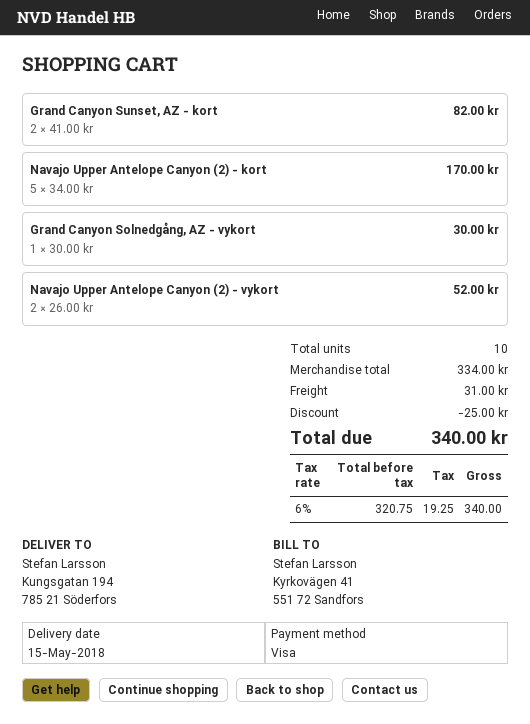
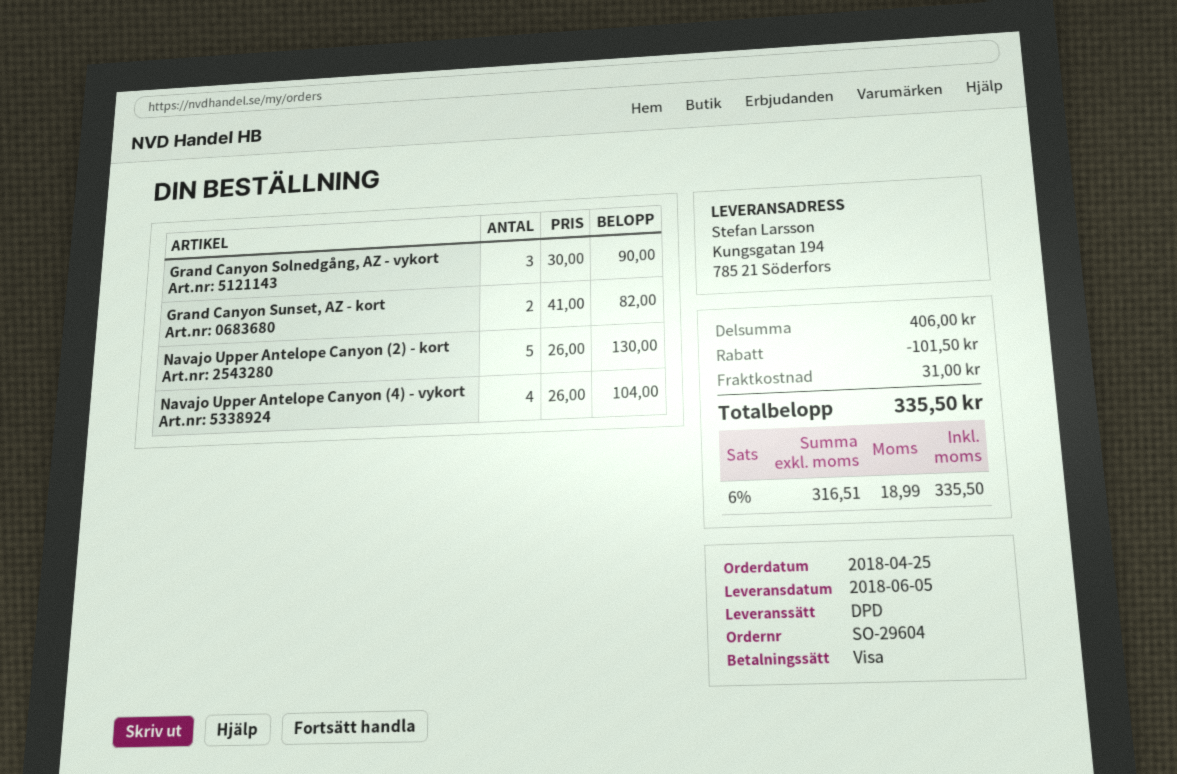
delivery date: 2018-05-15 -> 2018-06-05
Navajo Upper Antelope Canyon (2) - kort: 5 x 34.00 = 170.00 -> 5 x 26.00 = 130.00
Grand Canyon Solnedgång, AZ - vykort: 1 x 30.00 = 30.00 -> 3 x 30.00 = 90.00
Navajo Upper Antelope Canyon (2) - vykort: 2 x 26.00 = 52.00 -> none
Navajo Upper Antelope Canyon (4) - vykort: none -> 4 x 26.00 = 104.00
subtotal: 334.00 -> 406.00
discount: 25.00 -> 101.50
net: 320.75 -> 316.51
tax: 6% = 19.25 -> 6% = 18.99
total: 340.00 -> 335.50

